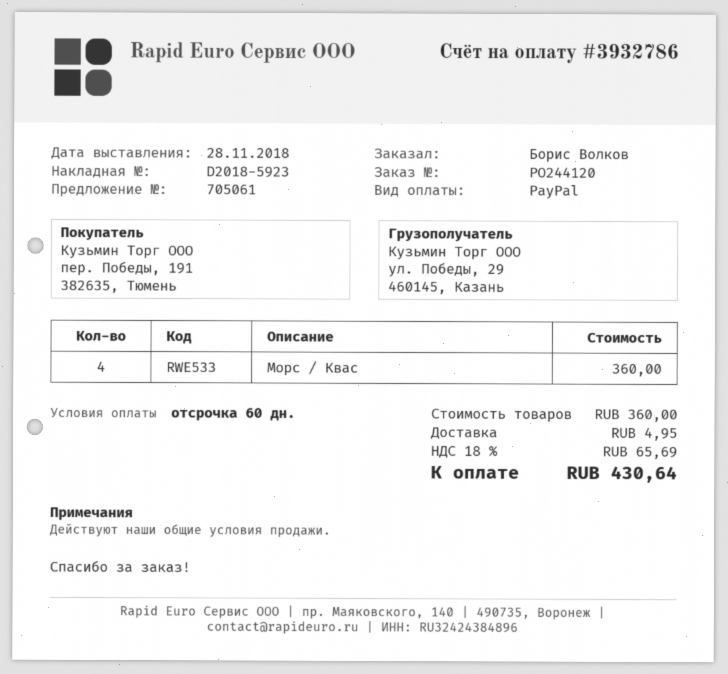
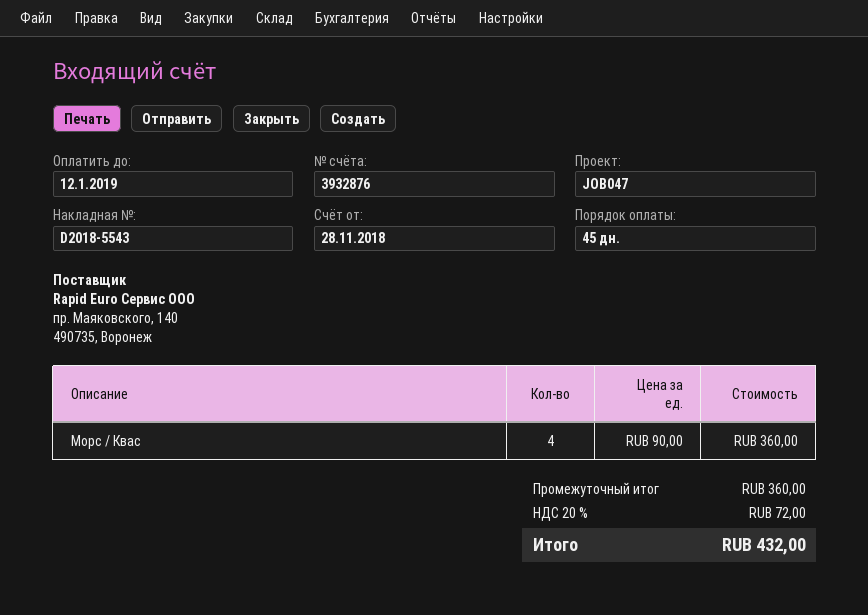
delivery note number: D2018-5923 -> D2018-5543
invoice number: 3932786 -> 3932876
payment terms: 60 days -> 45 days
shipping: 4.95 -> none
tax: 18% = 65.69 -> 20% = 72.00
total: 430.64 -> 432.00

